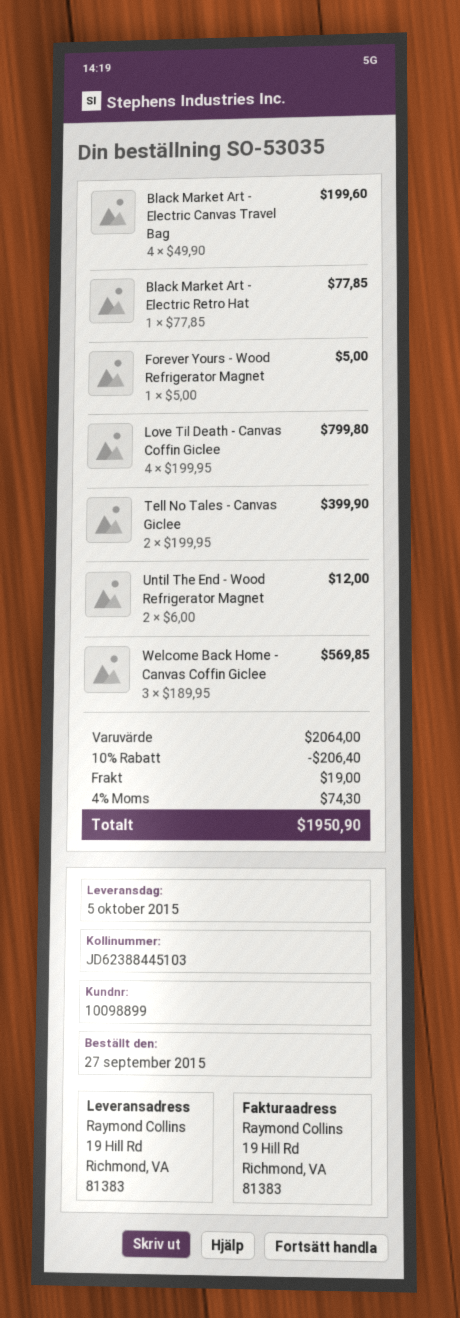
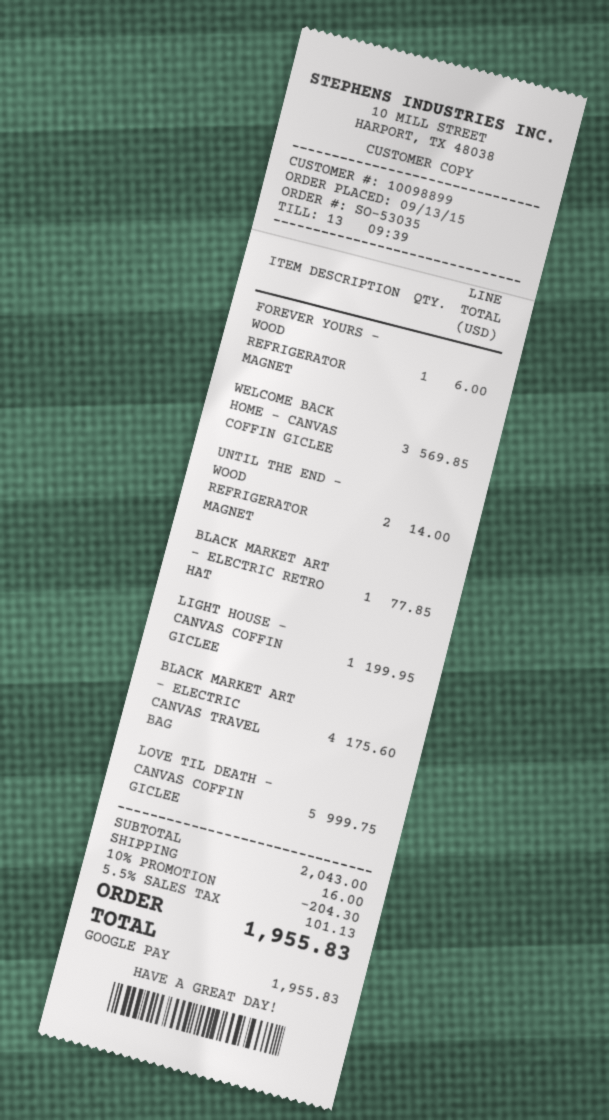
order date: 2015-09-27 -> 2015-09-13
Black Market Art - Electric Canvas Travel Bag: 4 for 199.60 -> 4 for 175.60
Forever Yours - Wood Refrigerator Magnet: 1 for 5.00 -> 1 for 6.00
Love Til Death - Canvas Coffin Giclee: 4 for 799.80 -> 5 for 999.75
Tell No Tales - Canvas Giclee: 2 for 399.90 -> none
Until The End - Wood Refrigerator Magnet: 2 for 12.00 -> 2 for 14.00
LIGHT HOUSE - CANVAS COFFIN GICLEE: none -> 1 for 199.95
subtotal: 2064.00 -> 2043.00
discount: 10% = 206.40 -> 10% = 204.30
shipping: 19.00 -> 16.00
tax: 4% = 74.30 -> 5.5% = 101.13
total: 1950.90 -> 1955.83

